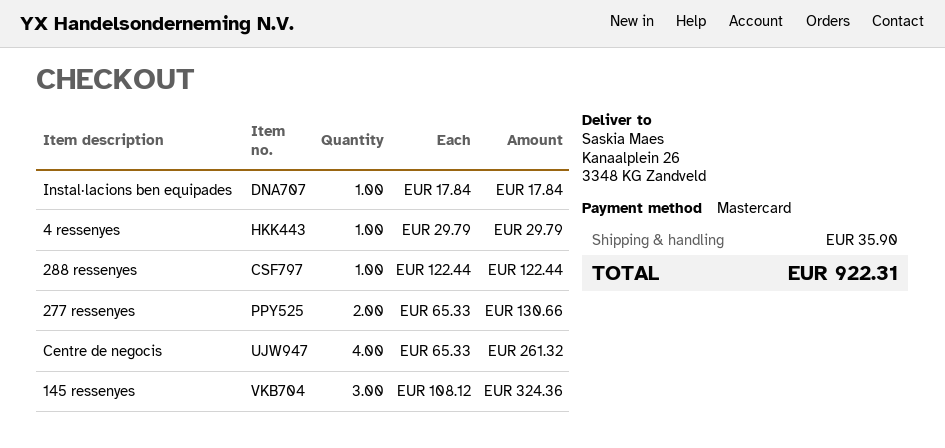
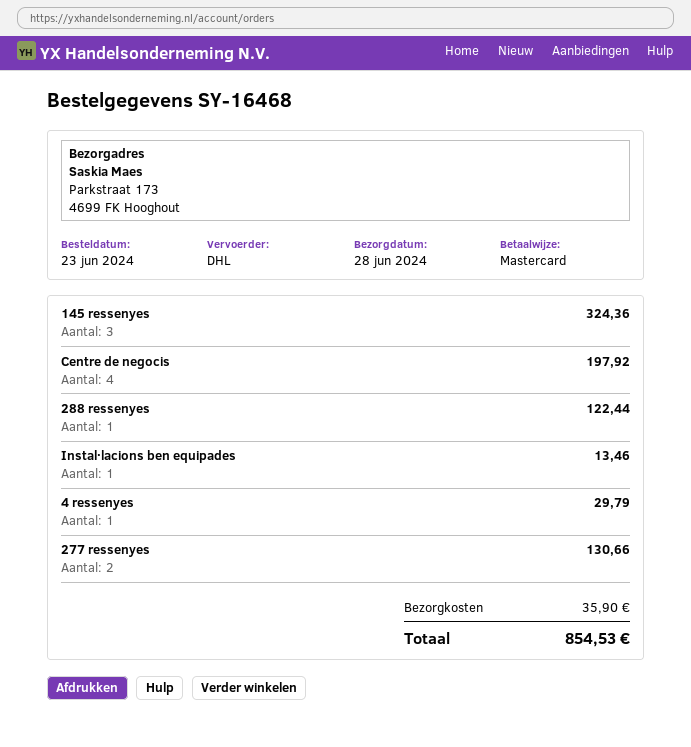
ship to: Kanaalplein 26, 3348 KG Zandveld -> Parkstraat 173, 4699 FK Hooghout
Instal·lacions ben equipades: 1 for 17.84 -> 1 for 13.46
Centre de negocis: 4 for 261.32 -> 4 for 197.92
total: 922.31 -> 854.53

